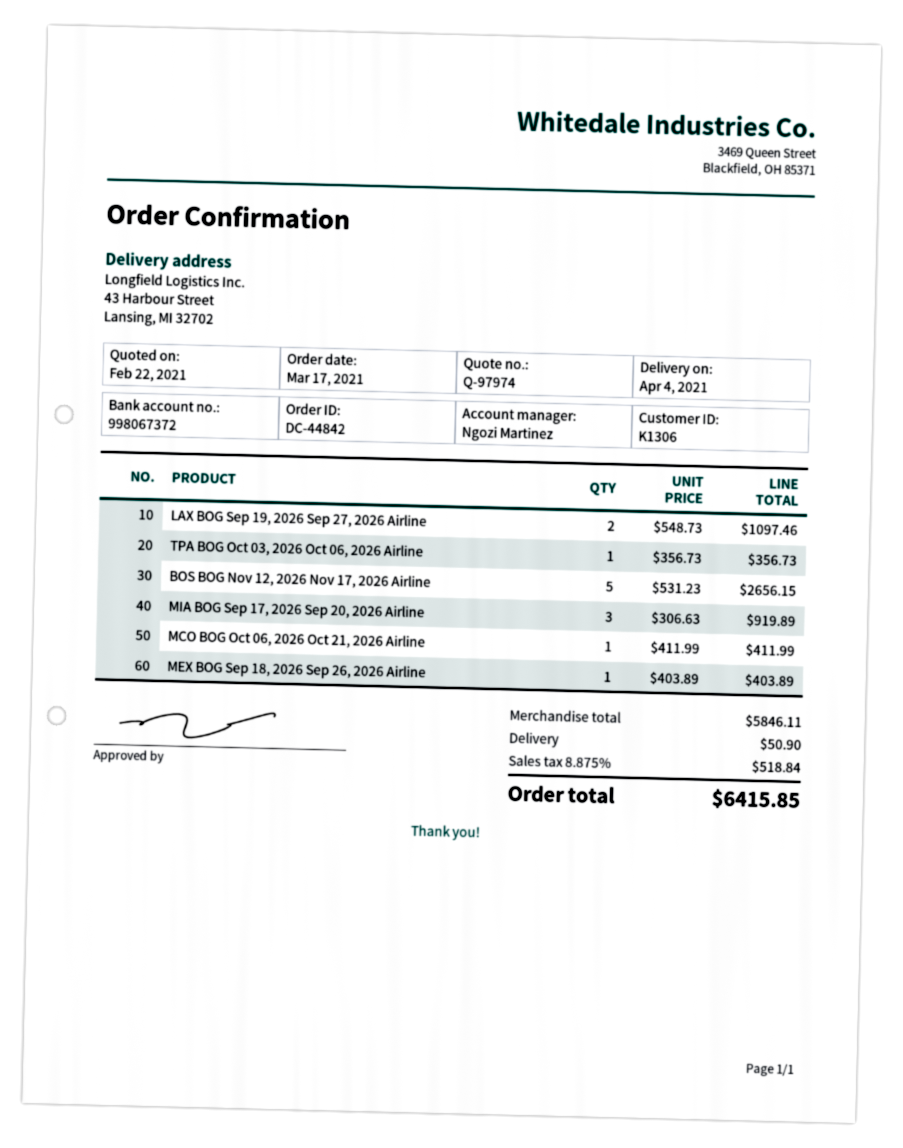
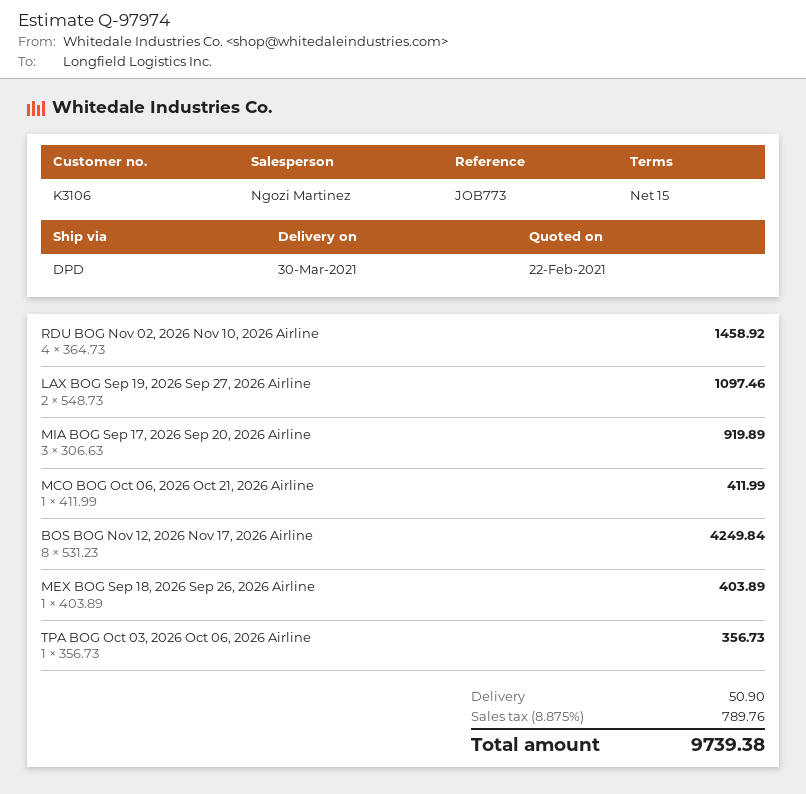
delivery date: 2021-04-04 -> 2021-03-30
customer number: K1306 -> K3106
BOS BOG Nov 12, 2026 Nov 17, 2026 Airline: 5 x 531.23 = 2656.15 -> 8 x 531.23 = 4249.84
RDU BOG Nov 02, 2026 Nov 10, 2026 Airline: none -> 4 x 364.73 = 1458.92
tax: 8.875% = 518.84 -> 8.875% = 789.76
total: 6415.85 -> 9739.38

